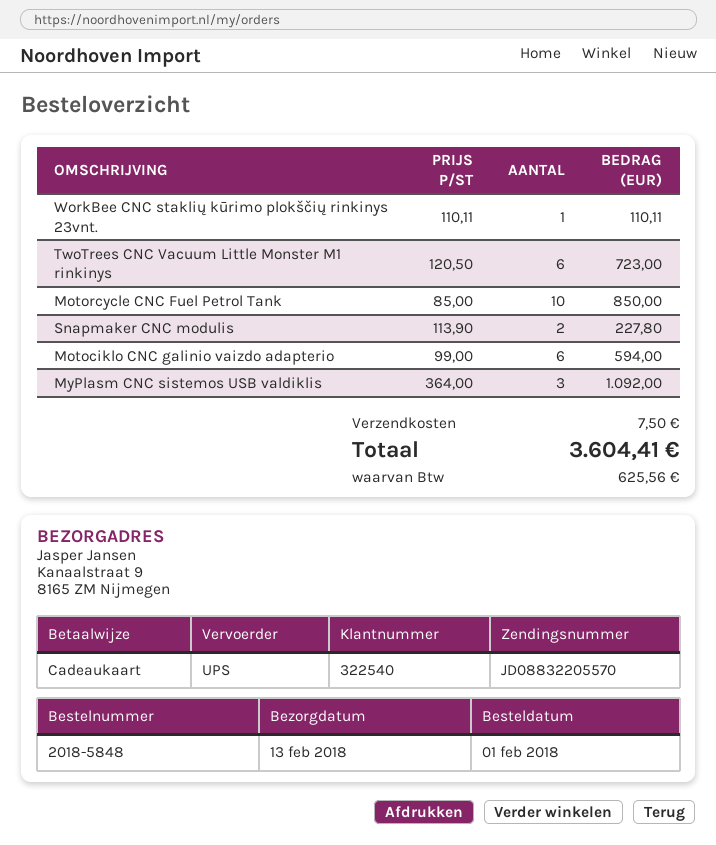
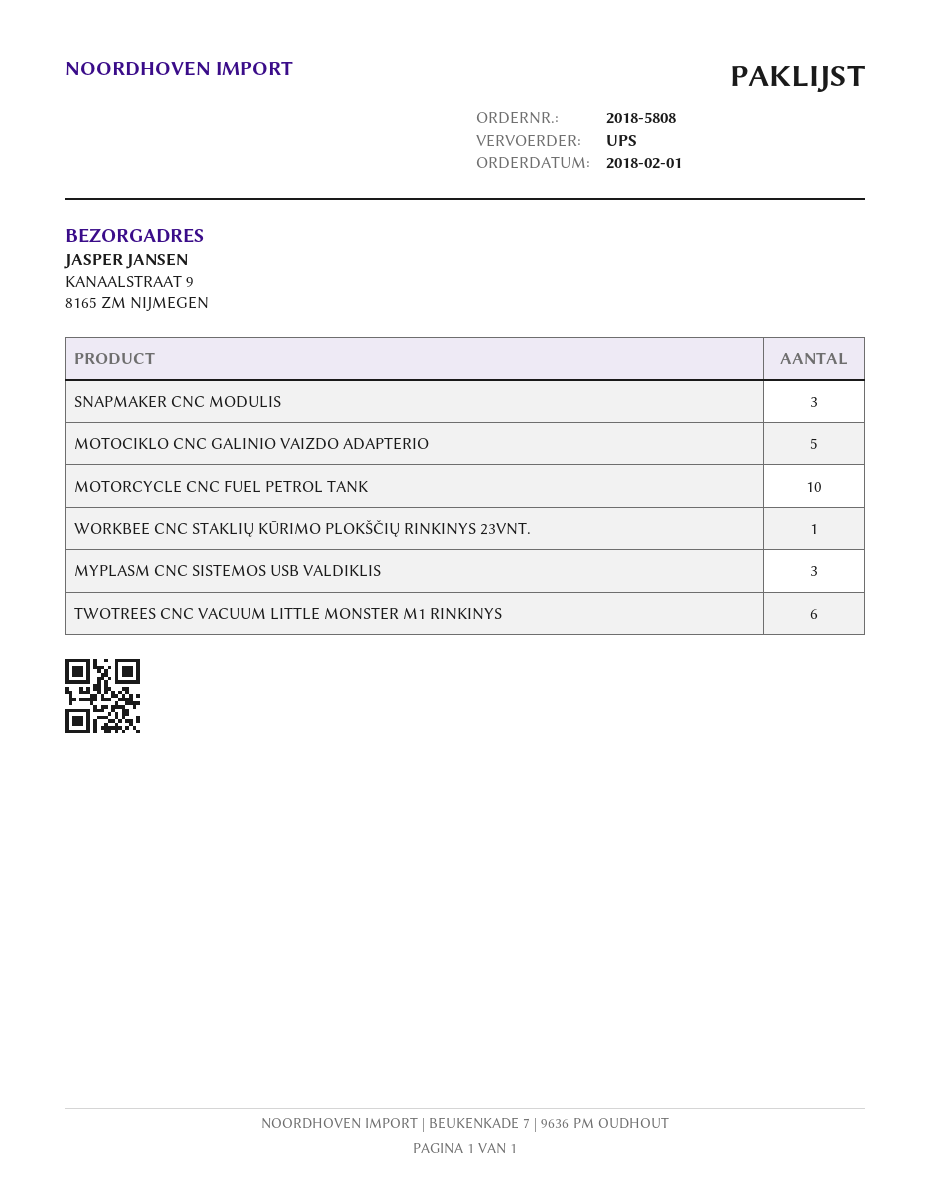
order number: 2018-5848 -> 2018-5808
Snapmaker CNC modulis: 2 -> 3
Motociklo CNC galinio vaizdo adapterio: 6 -> 5

